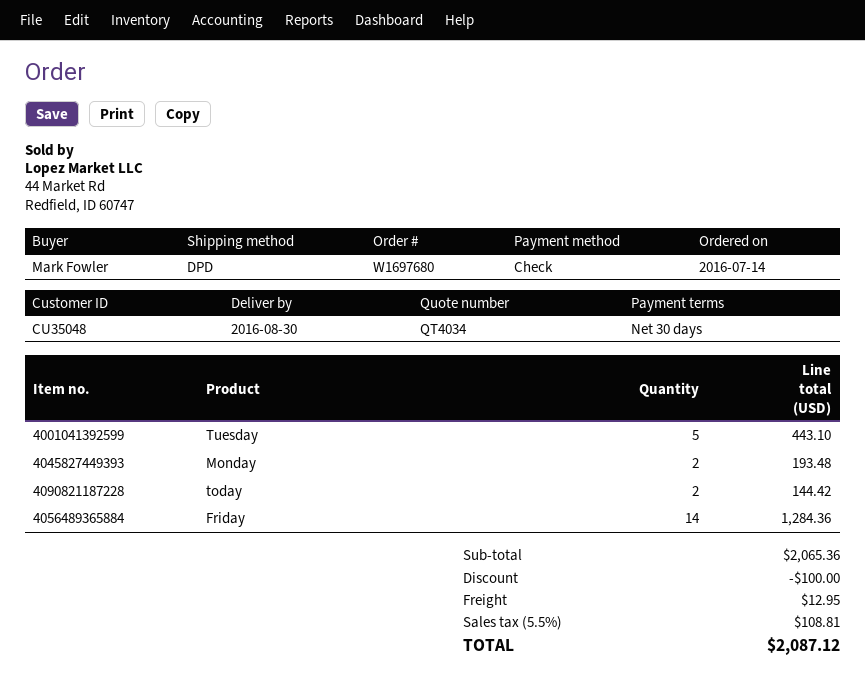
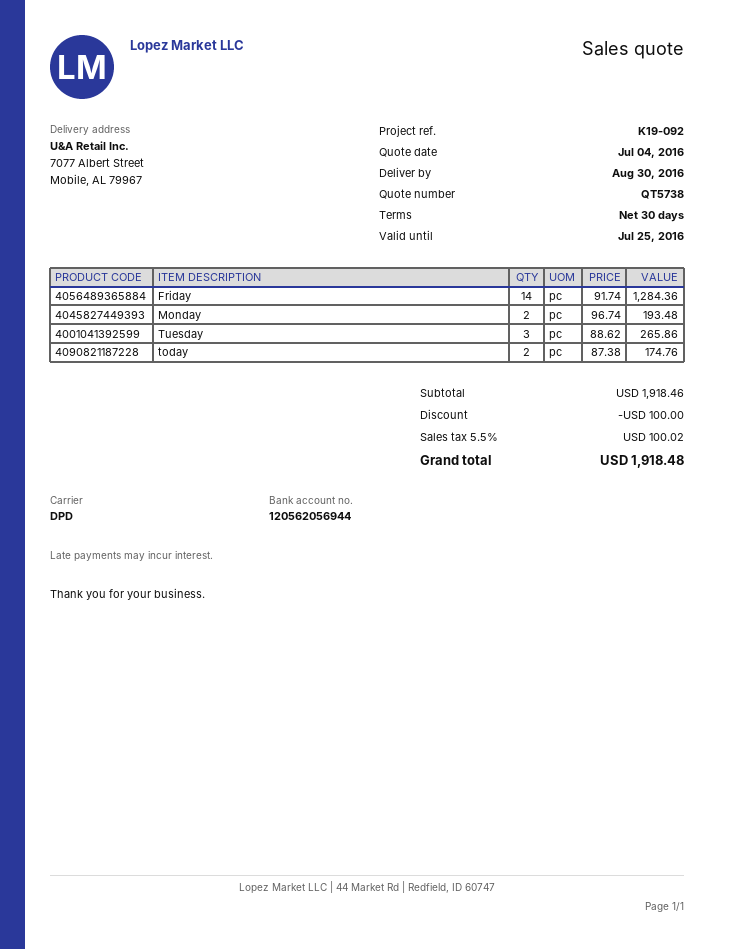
quote number: QT4034 -> QT5738
Tuesday: 5 for 443.10 -> 3 for 265.86
today: 2 for 144.42 -> 2 for 174.76
subtotal: 2065.36 -> 1918.46
shipping: 12.95 -> none
tax: 5.5% = 108.81 -> 5.5% = 100.02
total: 2087.12 -> 1918.48

